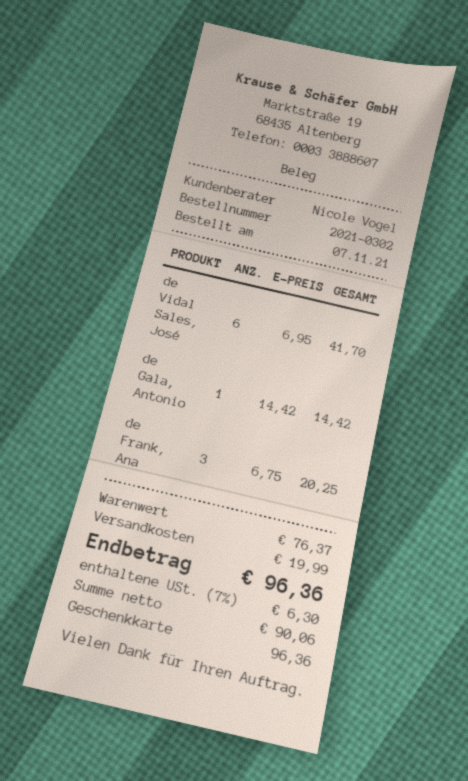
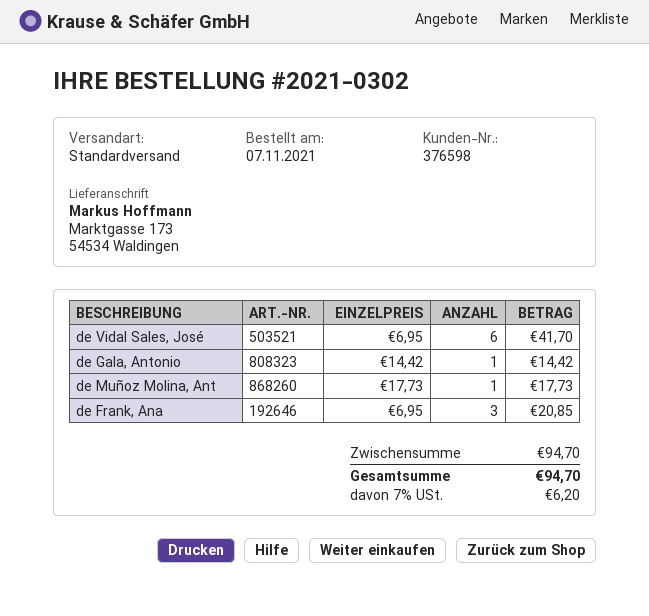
de Frank, Ana: 3 x 6.75 = 20.25 -> 3 x 6.95 = 20.85
de Muñoz Molina, Ant: none -> 1 x 17.73 = 17.73
subtotal: 76.37 -> 94.70
shipping: 19.99 -> none
tax: 7% = 6.30 -> 7% = 6.20
total: 96.36 -> 94.70

